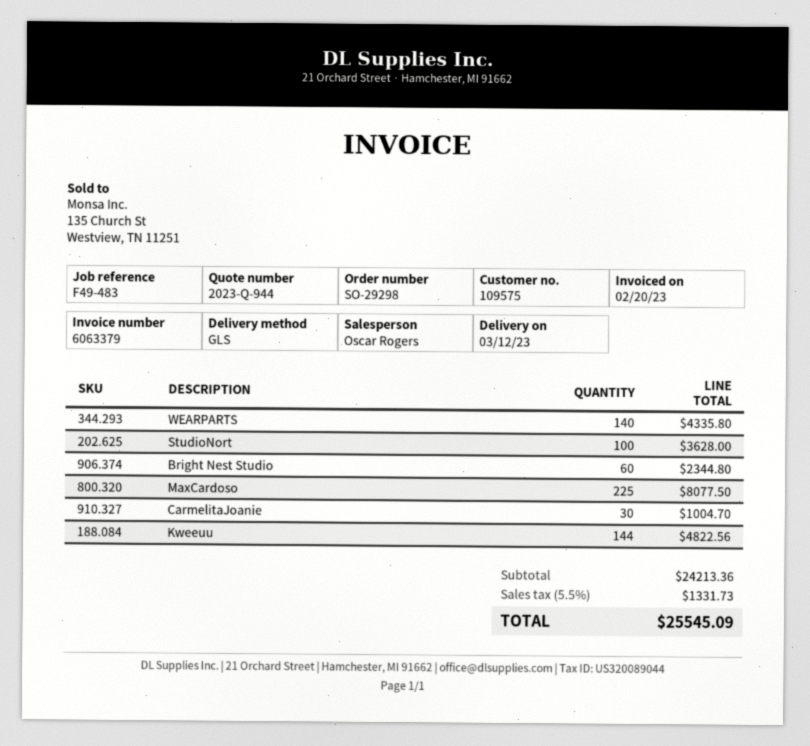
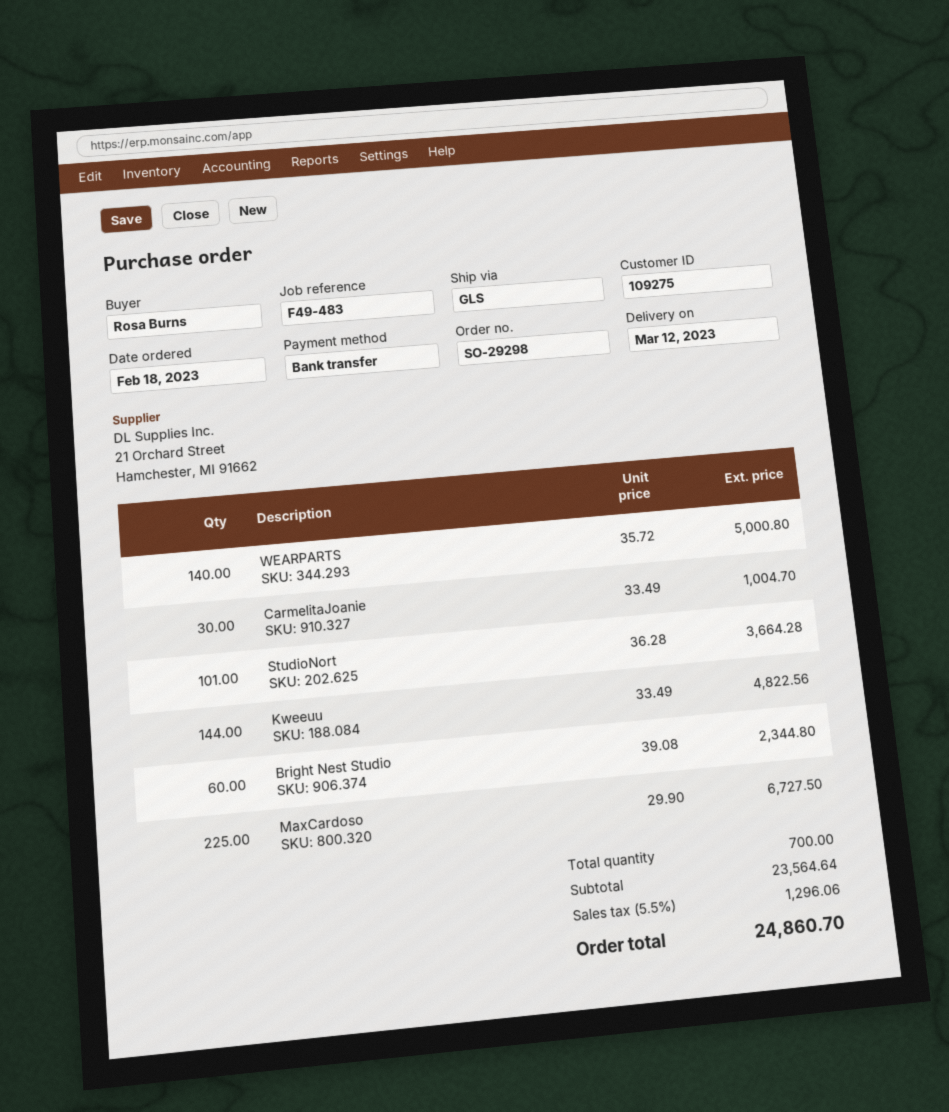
customer number: 109575 -> 109275
WEARPARTS: 140 for 4335.80 -> 140 for 5000.80
StudioNort: 100 for 3628.00 -> 101 for 3664.28
MaxCardoso: 225 for 8077.50 -> 225 for 6727.50
subtotal: 24213.36 -> 23564.64
tax: 5.5% = 1331.73 -> 5.5% = 1296.06
total: 25545.09 -> 24860.70

